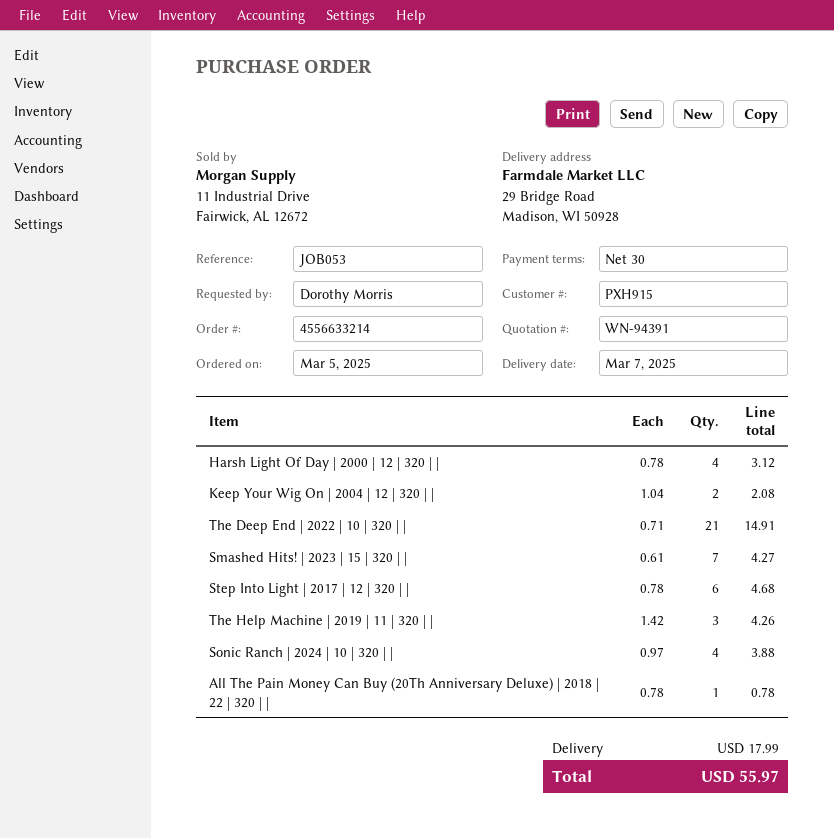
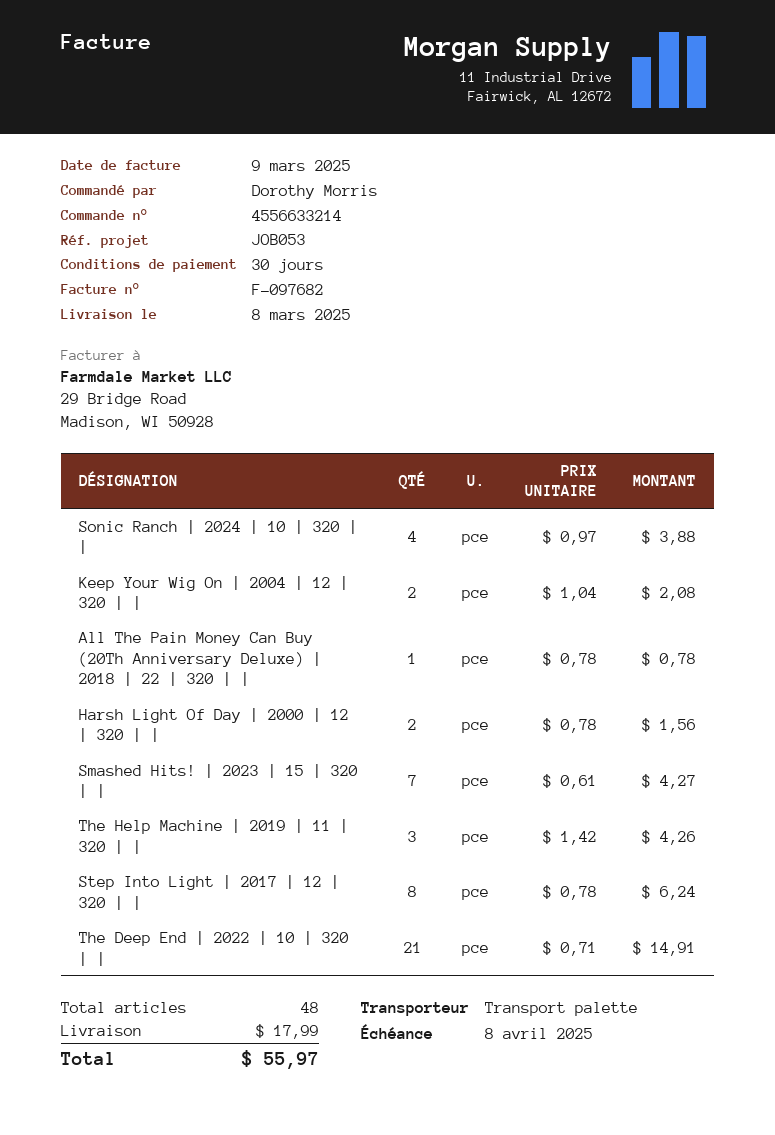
delivery date: 2025-03-07 -> 2025-03-08
Harsh Light Of Day | 2000 | 12 | 320 | |: 4 x 0.78 = 3.12 -> 2 x 0.78 = 1.56
Step Into Light | 2017 | 12 | 320 | |: 6 x 0.78 = 4.68 -> 8 x 0.78 = 6.24

